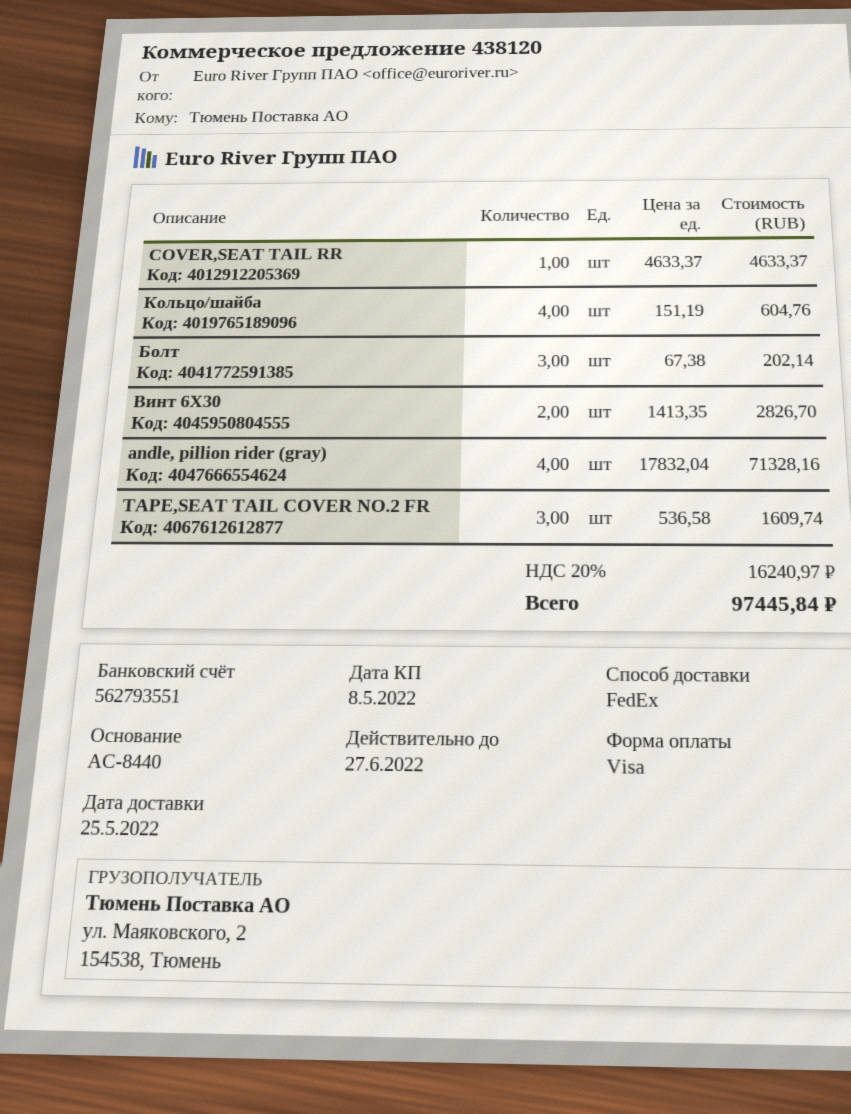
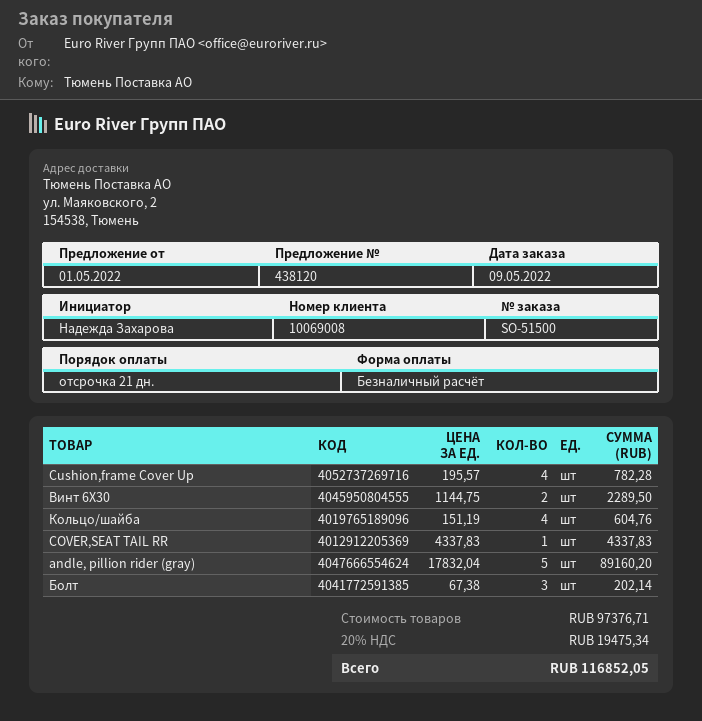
quote date: 2022-05-08 -> 2022-05-01
payment method: Visa -> bank transfer
COVER,SEAT TAIL RR: 1 x 4633.37 = 4633.37 -> 1 x 4337.83 = 4337.83
Винт 6X30: 2 x 1413.35 = 2826.70 -> 2 x 1144.75 = 2289.50
andle, pillion rider (gray): 4 x 17832.04 = 71328.16 -> 5 x 17832.04 = 89160.20
TAPE,SEAT TAIL COVER NO.2 FR: 3 x 536.58 = 1609.74 -> none
Cushion,frame Cover Up: none -> 4 x 195.57 = 782.28
tax: 20% = 16240.97 -> 20% = 19475.34
total: 97445.84 -> 116852.05

